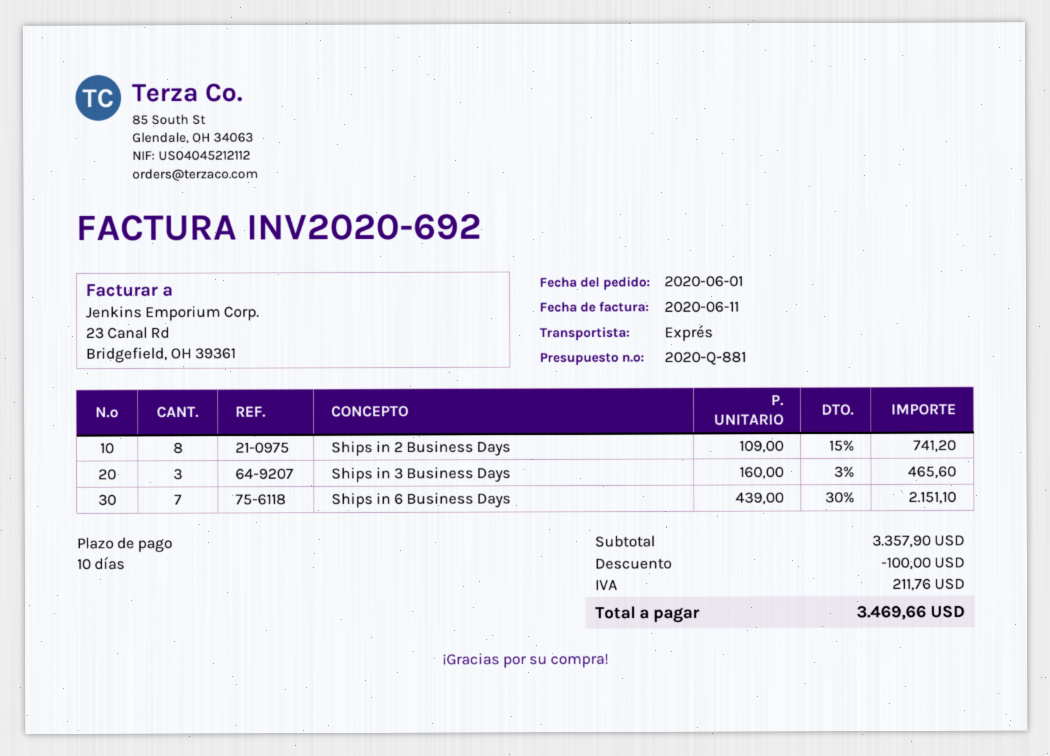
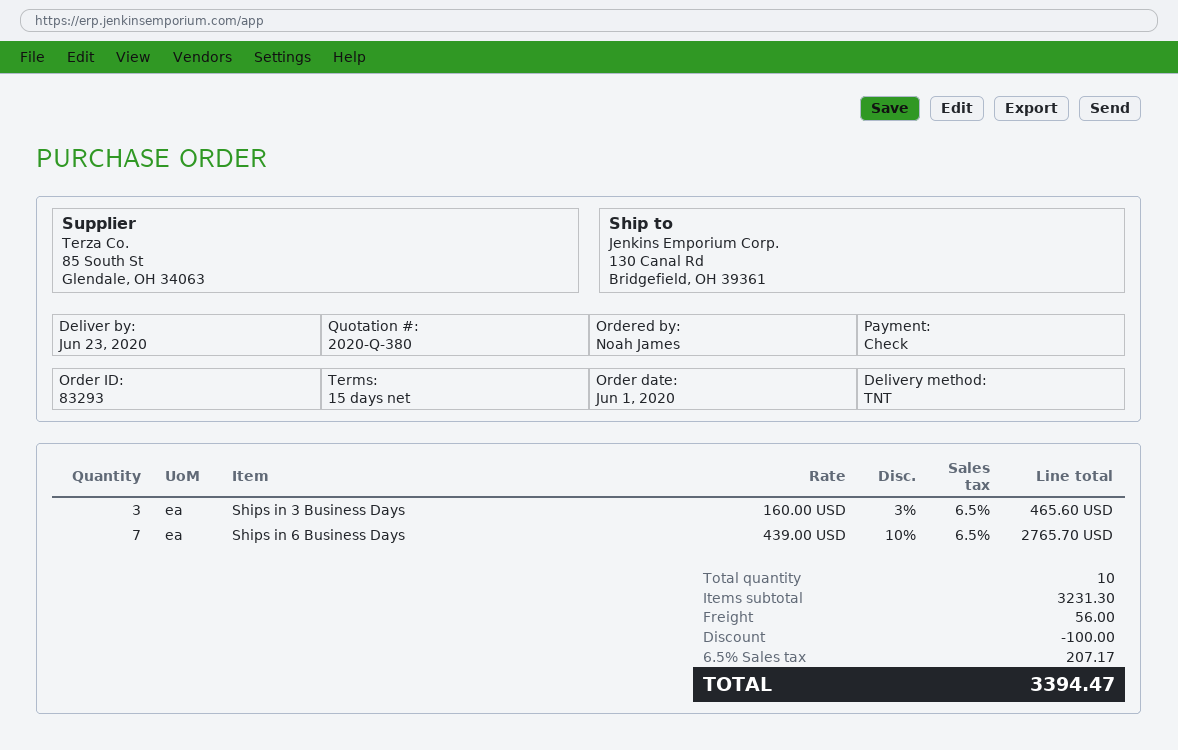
quote number: 2020-Q-881 -> 2020-Q-380
payment terms: 10 days -> 15 days
shipping method: express -> TNT
Ships in 2 Business Days: 8 x 109.00 - 15% = 741.20 -> none
Ships in 6 Business Days: 7 x 439.00 - 30% = 2151.10 -> 7 x 439.00 - 10% = 2765.70
subtotal: 3357.90 -> 3231.30
shipping: none -> 56.00
tax: 211.76 -> 207.17
total: 3469.66 -> 3394.47

